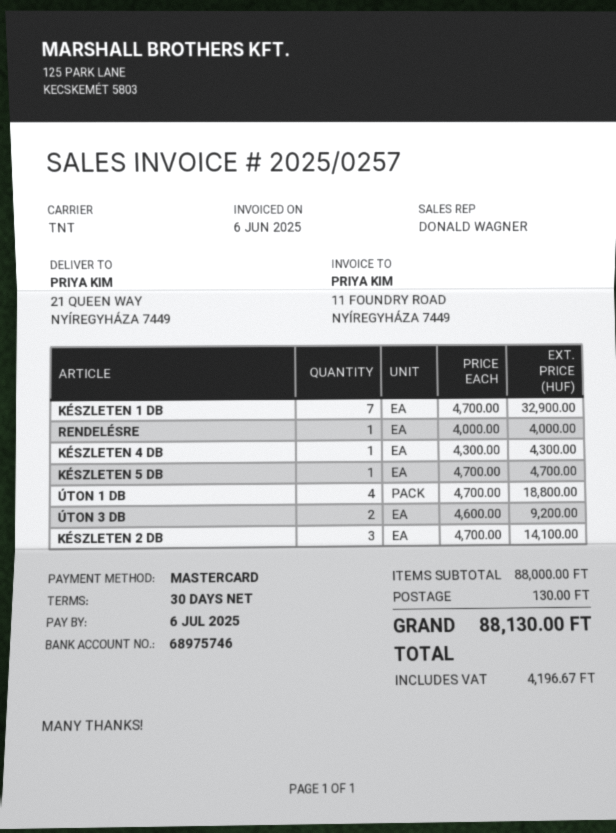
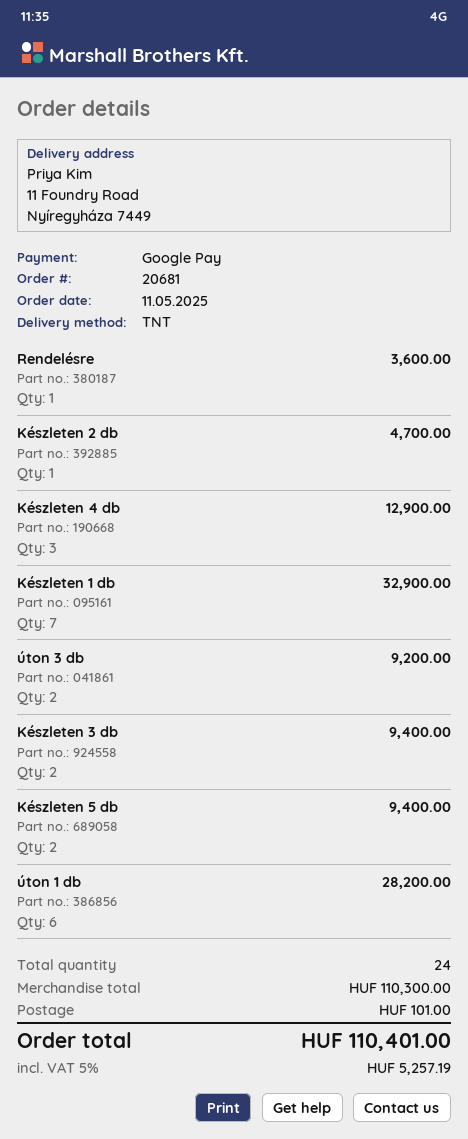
payment method: Mastercard -> Google Pay
ship to: 21 QUEEN WAY, NYÍREGYHÁZA 7449 -> 11 Foundry Road, Nyíregyháza 7449
RENDELÉSRE: 1 for 4000.00 -> 1 for 3600.00
KÉSZLETEN 4 DB: 1 for 4300.00 -> 3 for 12900.00
KÉSZLETEN 5 DB: 1 for 4700.00 -> 2 for 9400.00
ÚTON 1 DB: 4 for 18800.00 -> 6 for 28200.00
KÉSZLETEN 2 DB: 3 for 14100.00 -> 1 for 4700.00
Készleten 3 db: none -> 2 for 9400.00
subtotal: 88000.00 -> 110300.00
shipping: 130.00 -> 101.00
tax: 4196.67 -> 5257.19
total: 88130.00 -> 110401.00

